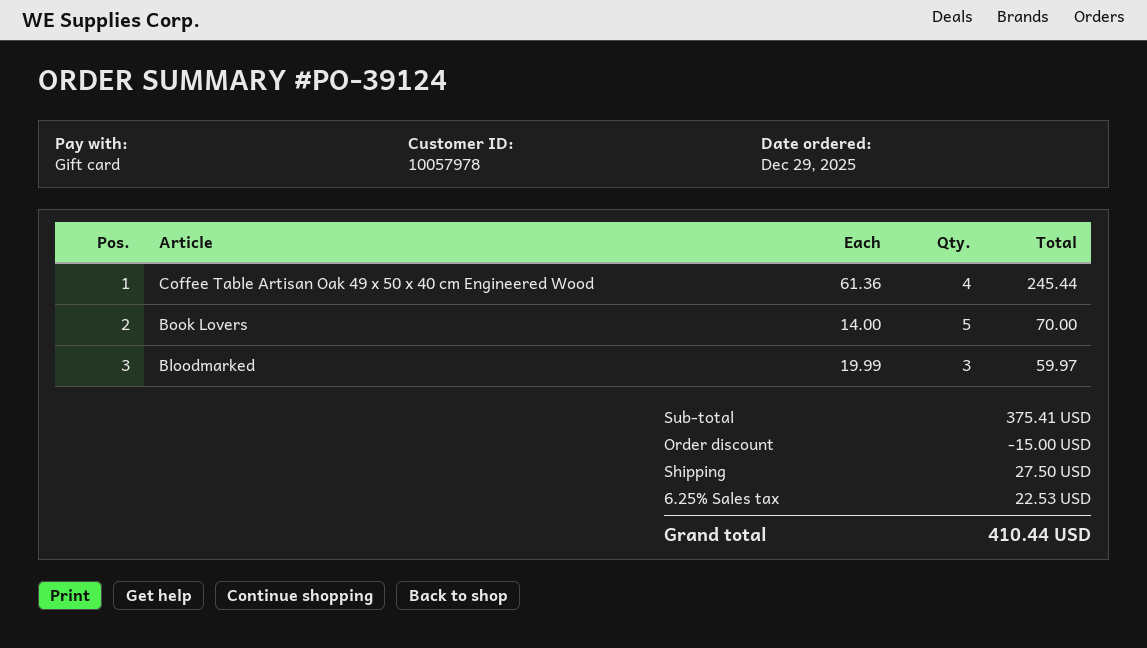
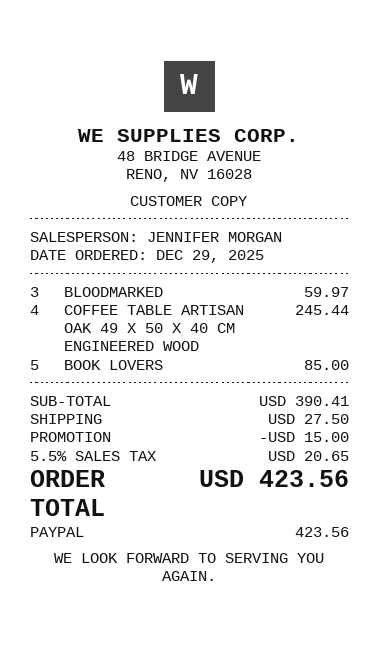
payment method: gift card -> PayPal
Book Lovers: 5 for 70.00 -> 5 for 85.00
subtotal: 375.41 -> 390.41
tax: 6.25% = 22.53 -> 5.5% = 20.65
total: 410.44 -> 423.56

